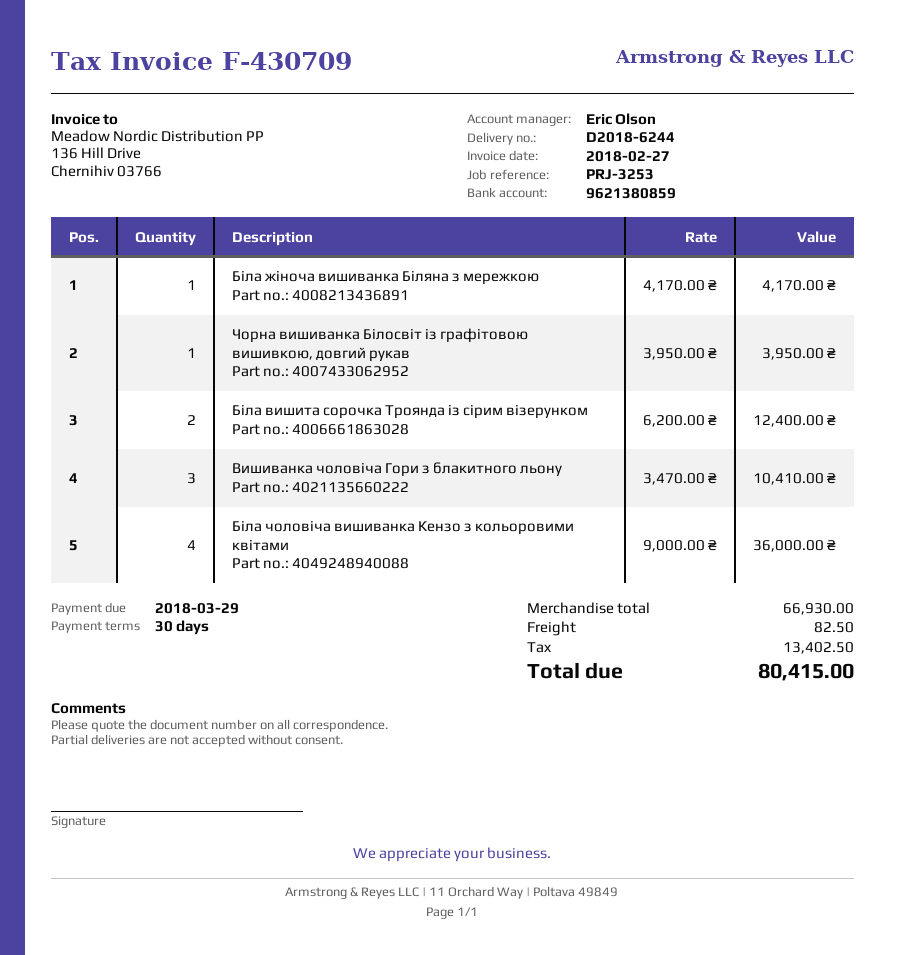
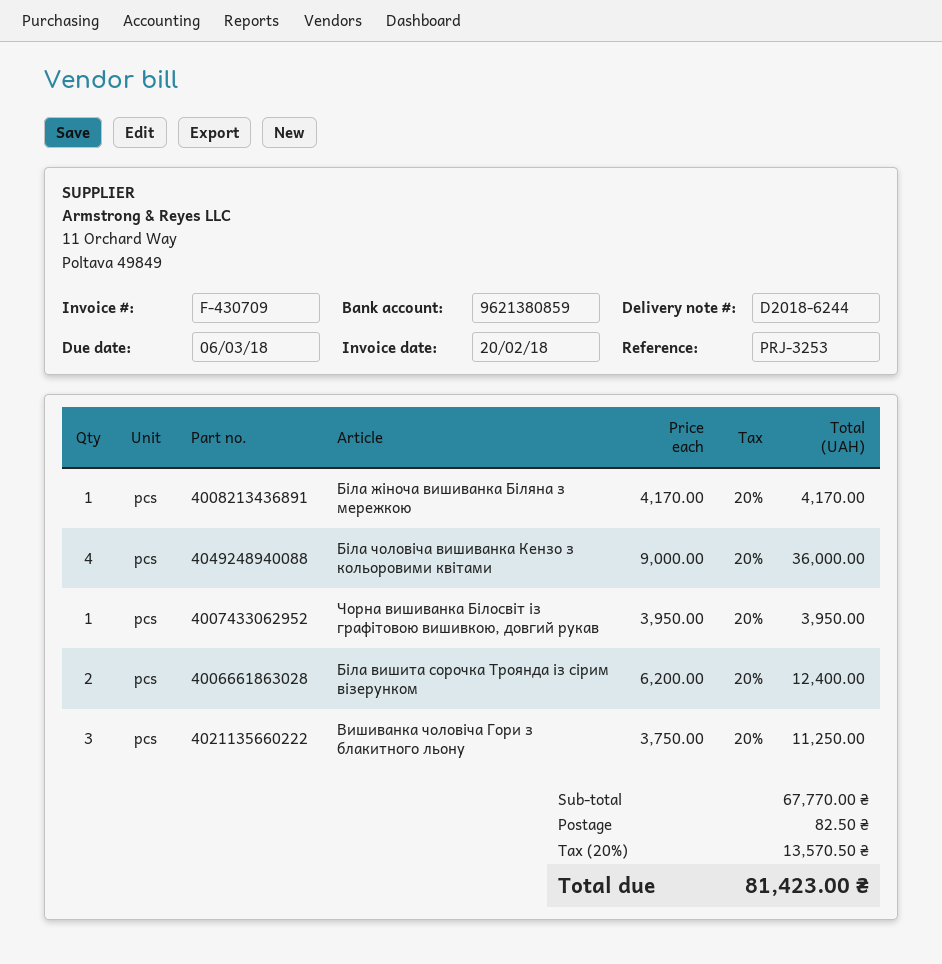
invoice date: 2018-02-27 -> 2018-02-20
due date: 2018-03-29 -> 2018-03-06
Вишиванка чоловіча Гори з блакитного льону: 3 x 3470.00 = 10410.00 -> 3 x 3750.00 = 11250.00
subtotal: 66930.00 -> 67770.00
tax: 13402.50 -> 13570.50
total: 80415.00 -> 81423.00

